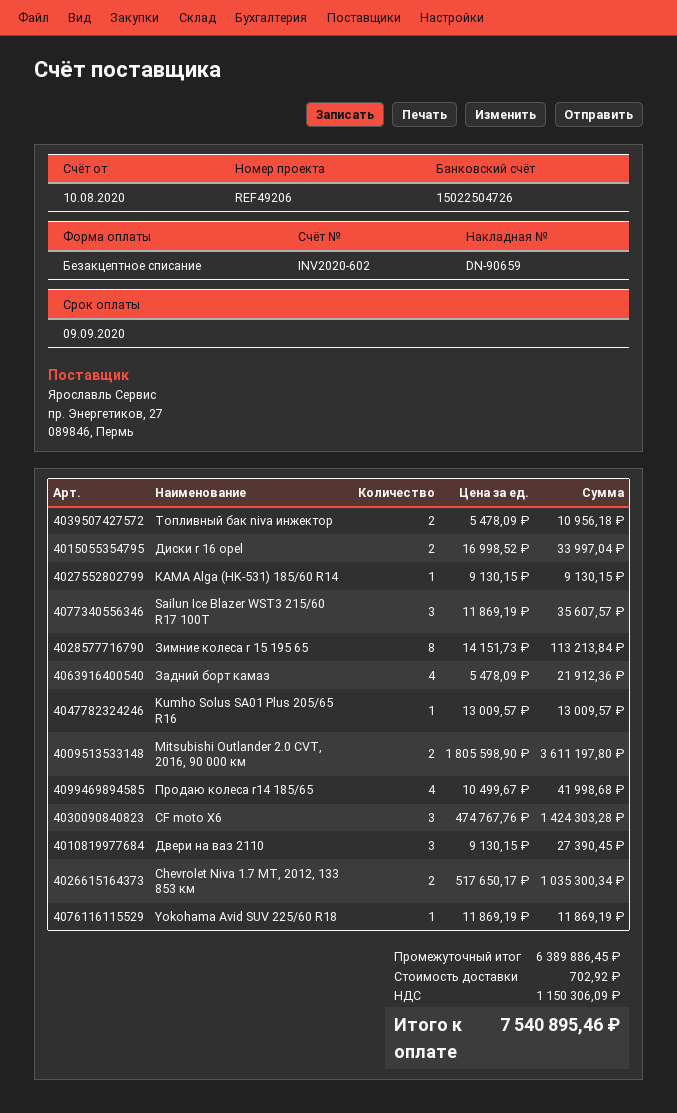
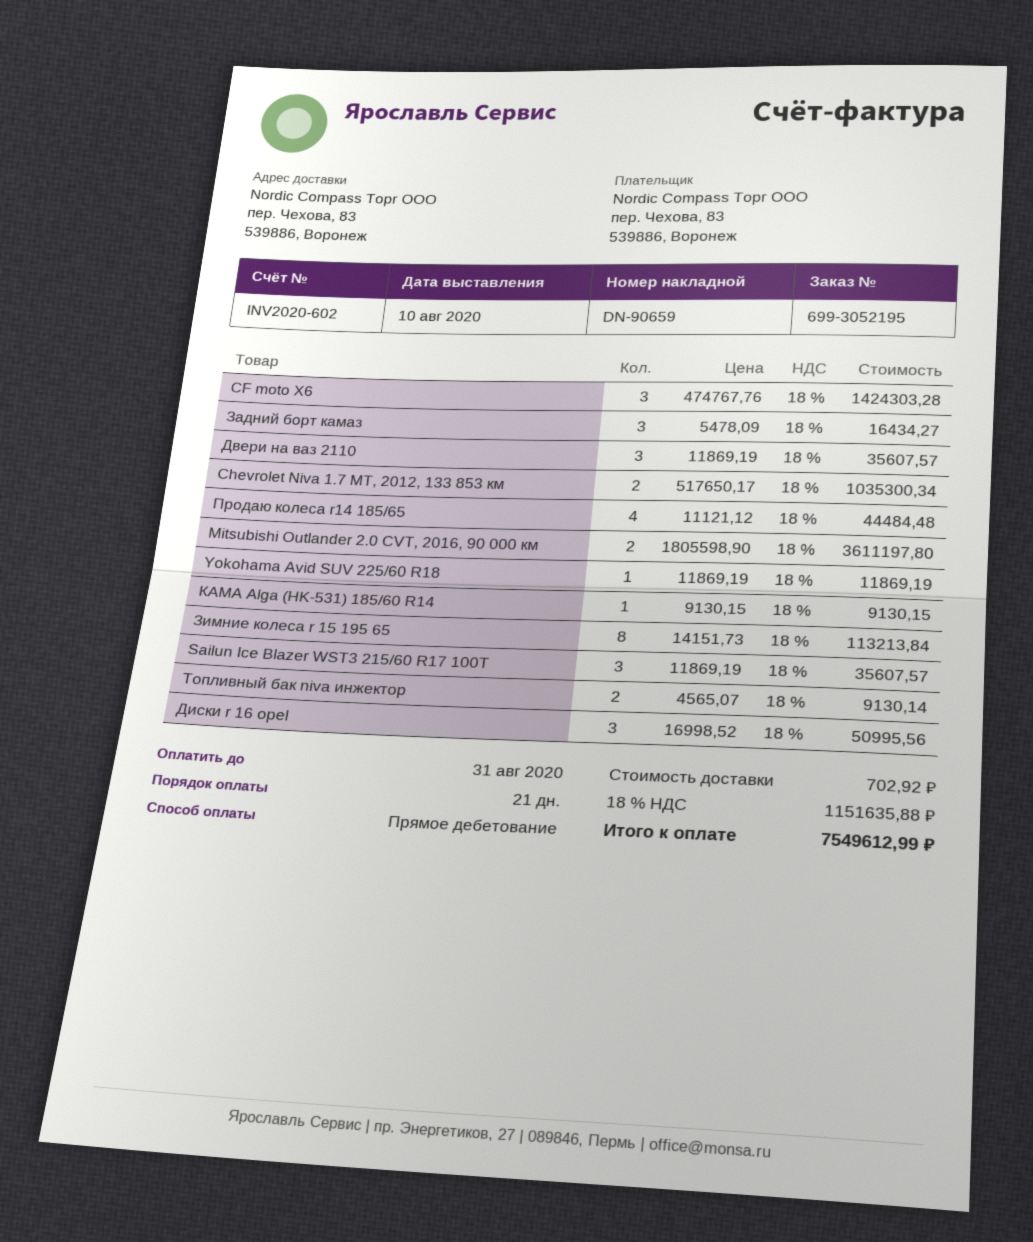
due date: 2020-09-09 -> 2020-08-31
Топливный бак niva инжектор: 2 x 5478.09 = 10956.18 -> 2 x 4565.07 = 9130.14
Диски r 16 opel: 2 x 16998.52 = 33997.04 -> 3 x 16998.52 = 50995.56
Задний борт камаз: 4 x 5478.09 = 21912.36 -> 3 x 5478.09 = 16434.27
Kumho Solus SA01 Plus 205/65 R16: 1 x 13009.57 = 13009.57 -> none
Продаю колеса r14 185/65: 4 x 10499.67 = 41998.68 -> 4 x 11121.12 = 44484.48
Двери на ваз 2110: 3 x 9130.15 = 27390.45 -> 3 x 11869.19 = 35607.57
tax: 1150306.09 -> 1151635.88
total: 7540895.46 -> 7549612.99

